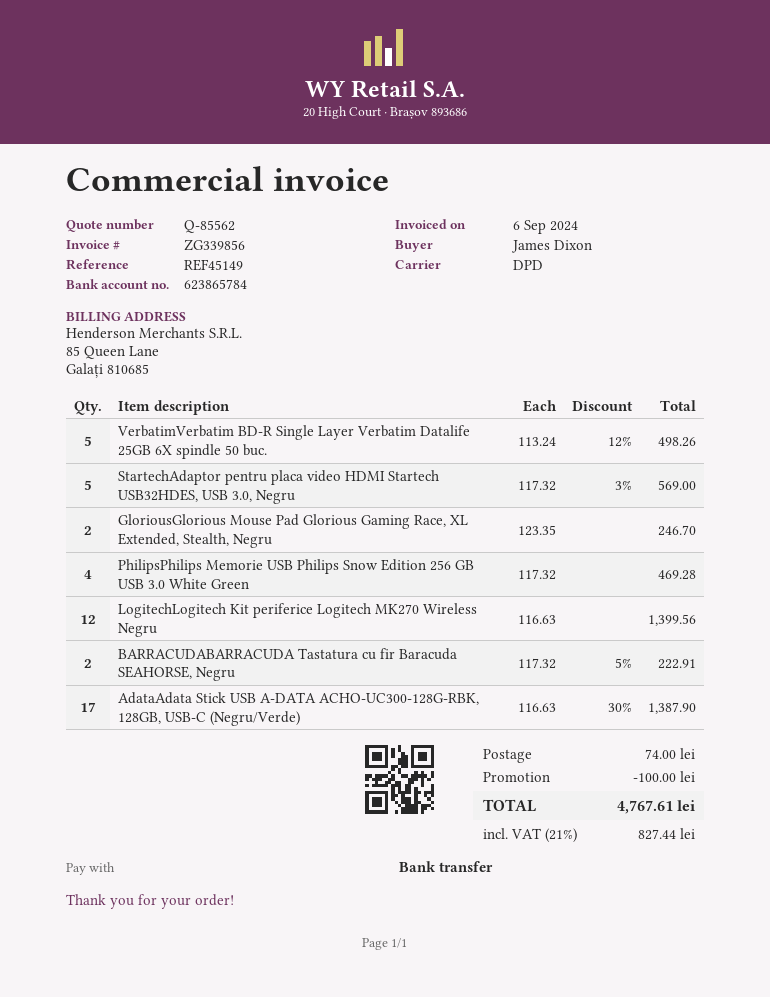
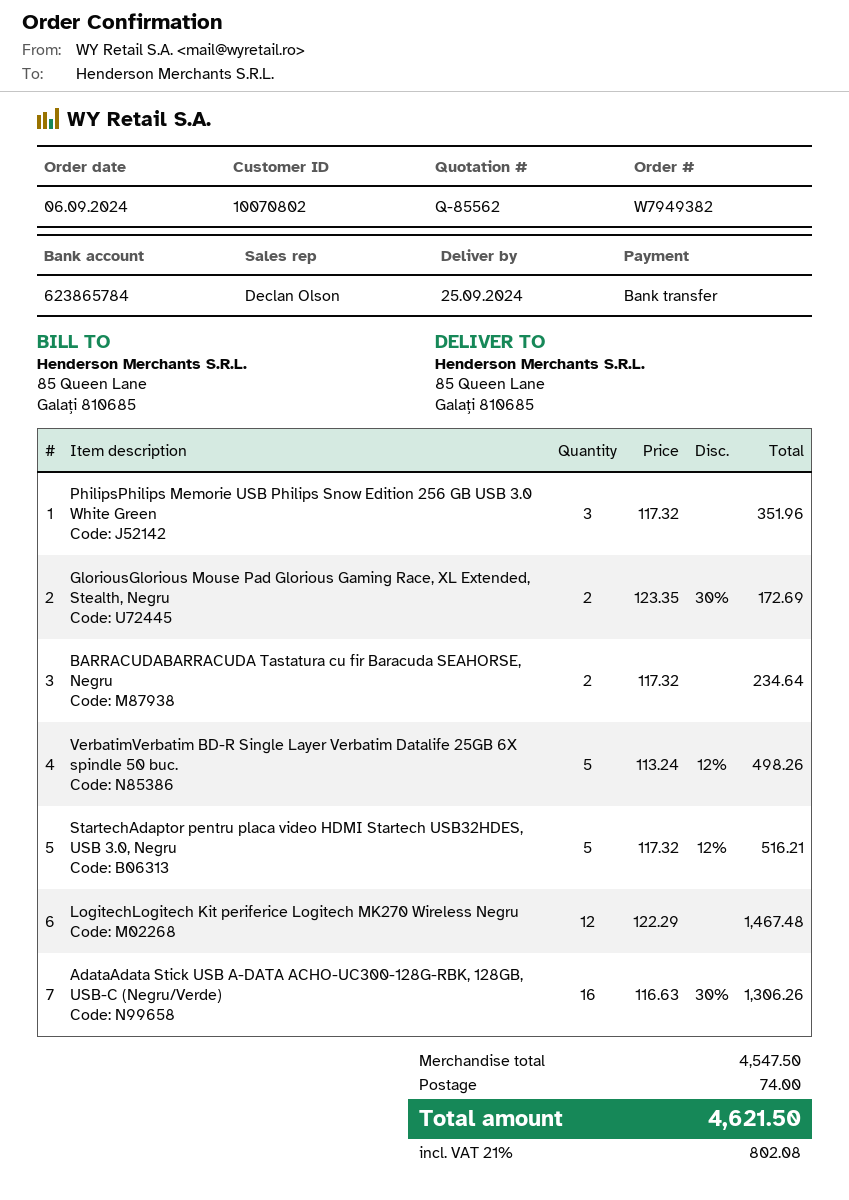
StartechAdaptor pentru placa video HDMI Startech USB32HDES, USB 3.0, Negru: 5 x 117.32 - 3% = 569.00 -> 5 x 117.32 - 12% = 516.21
GloriousGlorious Mouse Pad Glorious Gaming Race, XL Extended, Stealth, Negru: 2 x 123.35 = 246.70 -> 2 x 123.35 - 30% = 172.69
PhilipsPhilips Memorie USB Philips Snow Edition 256 GB USB 3.0 White Green: 4 x 117.32 = 469.28 -> 3 x 117.32 = 351.96
LogitechLogitech Kit periferice Logitech MK270 Wireless Negru: 12 x 116.63 = 1399.56 -> 12 x 122.29 = 1467.48
BARRACUDABARRACUDA Tastatura cu fir Baracuda SEAHORSE, Negru: 2 x 117.32 - 5% = 222.91 -> 2 x 117.32 = 234.64
AdataAdata Stick USB A-DATA ACHO-UC300-128G-RBK, 128GB, USB-C (Negru/Verde): 17 x 116.63 - 30% = 1387.90 -> 16 x 116.63 - 30% = 1306.26
discount: 100.00 -> none
tax: 21% = 827.44 -> 21% = 802.08
total: 4767.61 -> 4621.50

